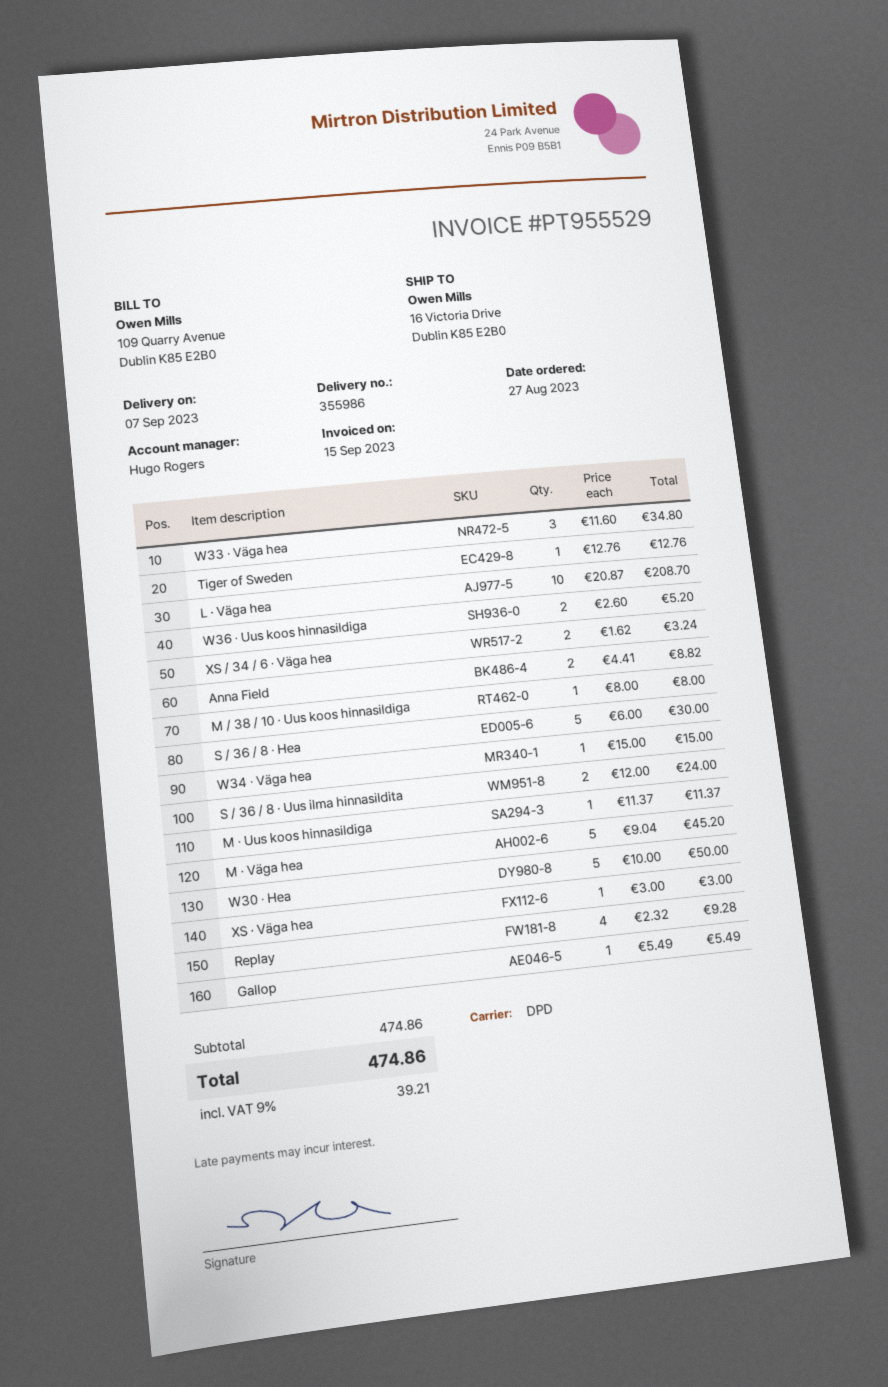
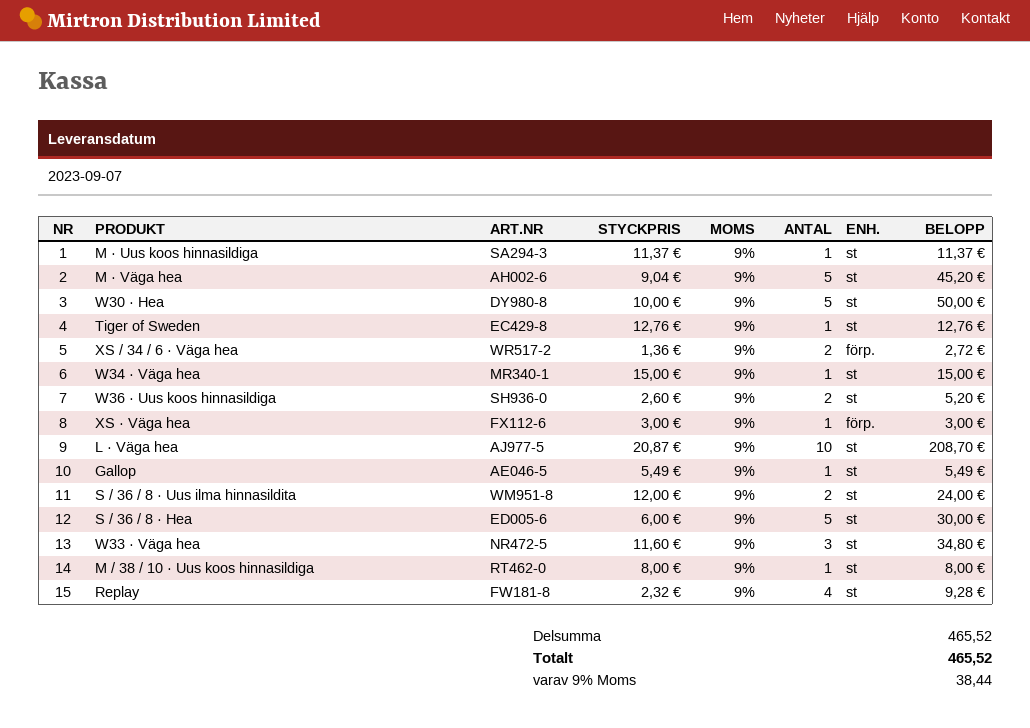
XS / 34 / 6 · Väga hea: 2 x 1.62 = 3.24 -> 2 x 1.36 = 2.72
Anna Field: 2 x 4.41 = 8.82 -> none
subtotal: 474.86 -> 465.52
tax: 9% = 39.21 -> 9% = 38.44
total: 474.86 -> 465.52

